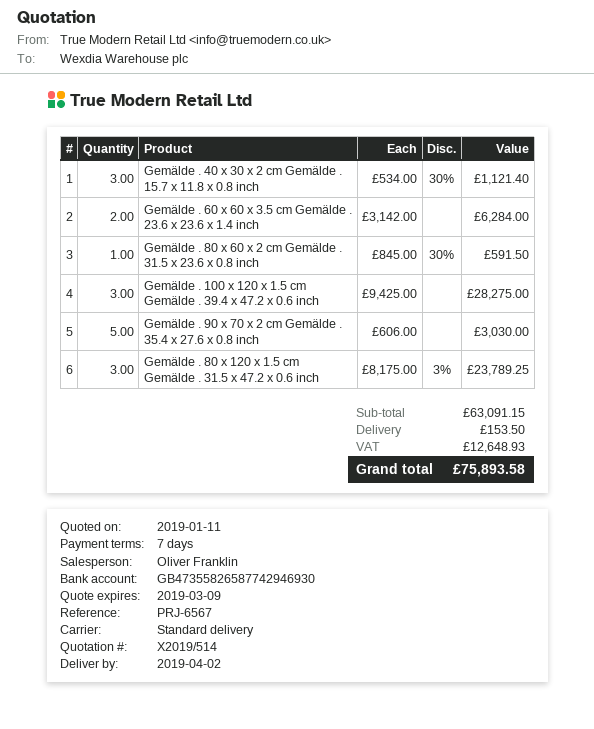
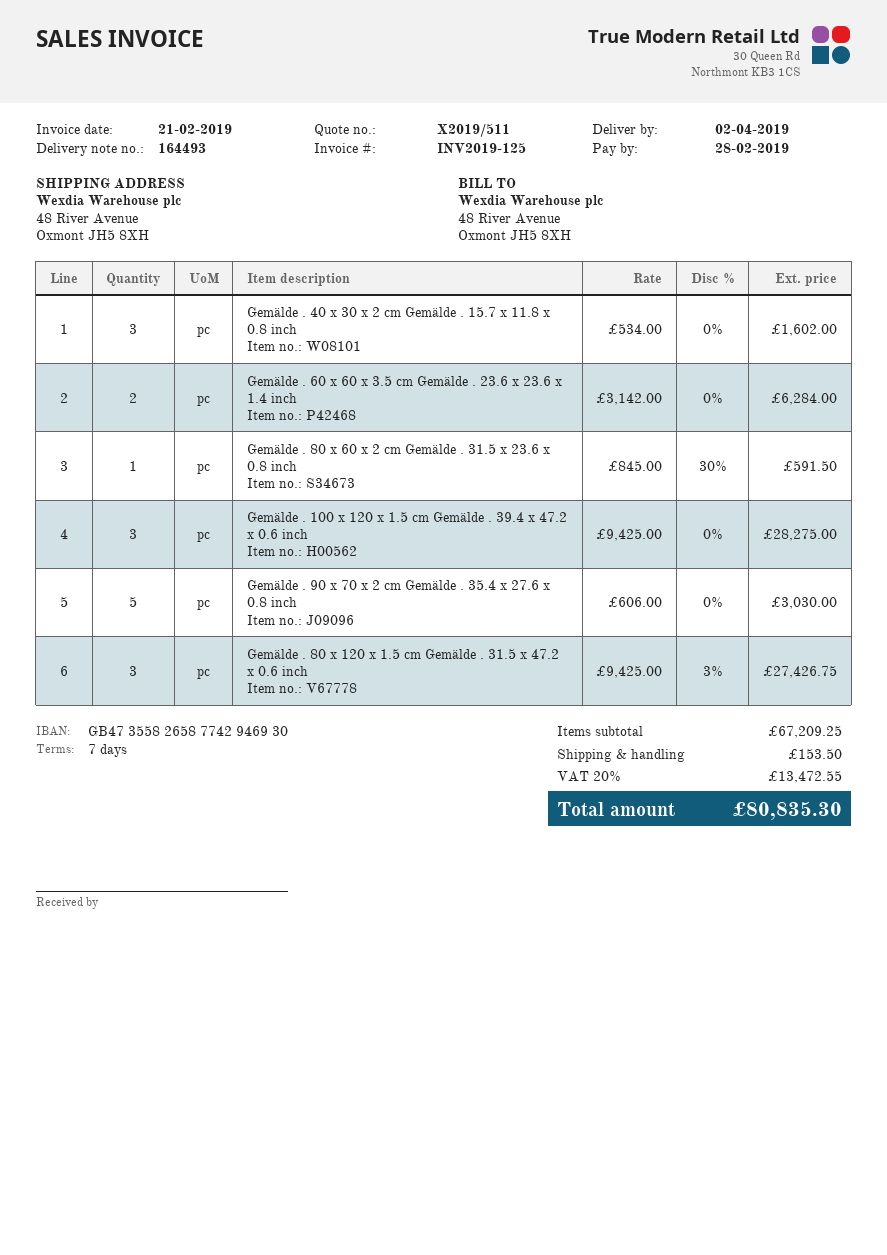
quote number: X2019/514 -> X2019/511
Gemälde . 40 x 30 x 2 cm Gemälde . 15.7 x 11.8 x 0.8 inch: 3 x 534.00 - 30% = 1121.40 -> 3 x 534.00 = 1602.00
Gemälde . 80 x 120 x 1.5 cm Gemälde . 31.5 x 47.2 x 0.6 inch: 3 x 8175.00 - 3% = 23789.25 -> 3 x 9425.00 - 3% = 27426.75
subtotal: 63091.15 -> 67209.25
tax: 12648.93 -> 13472.55
total: 75893.58 -> 80835.30

